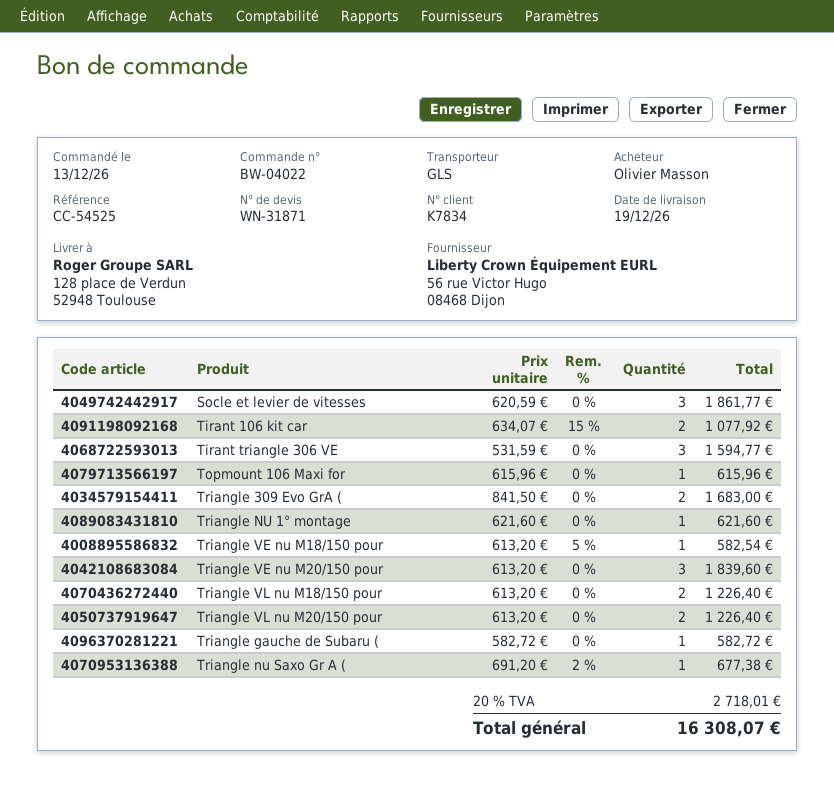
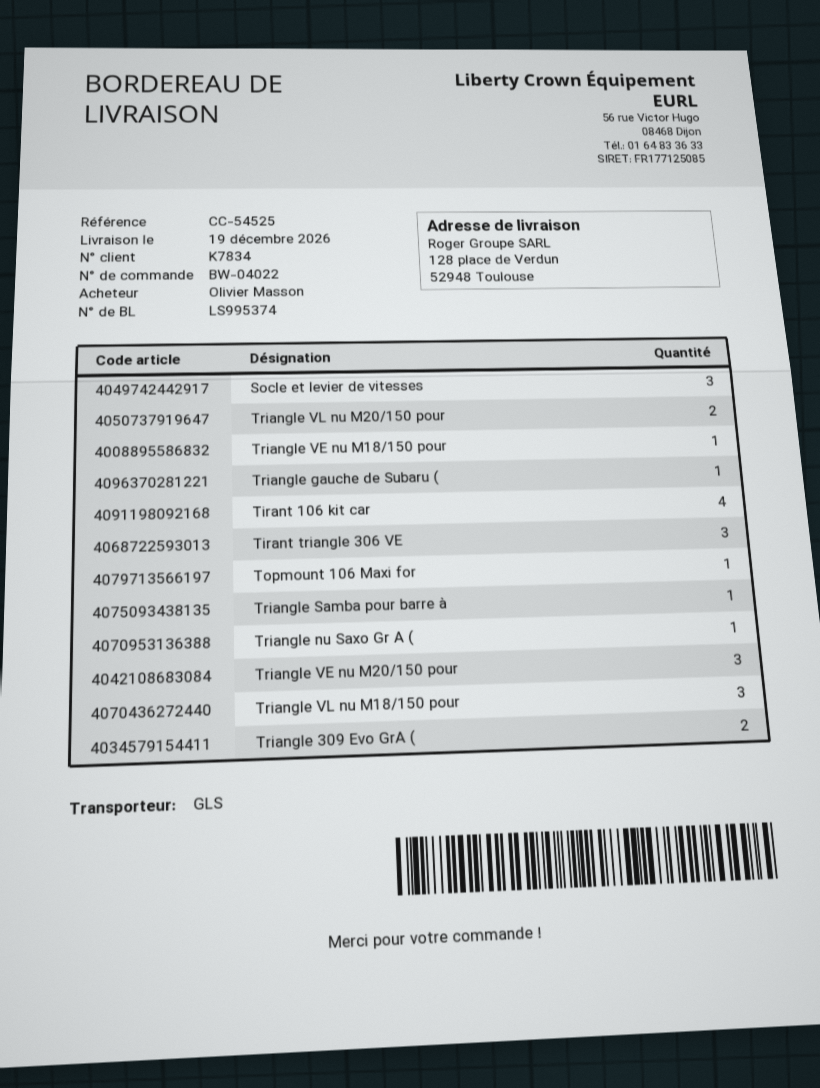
Tirant 106 kit car: 2 -> 4
Triangle NU 1° montage: 1 -> none
Triangle VL nu M18/150 pour: 2 -> 3
Triangle Samba pour barre à: none -> 1

